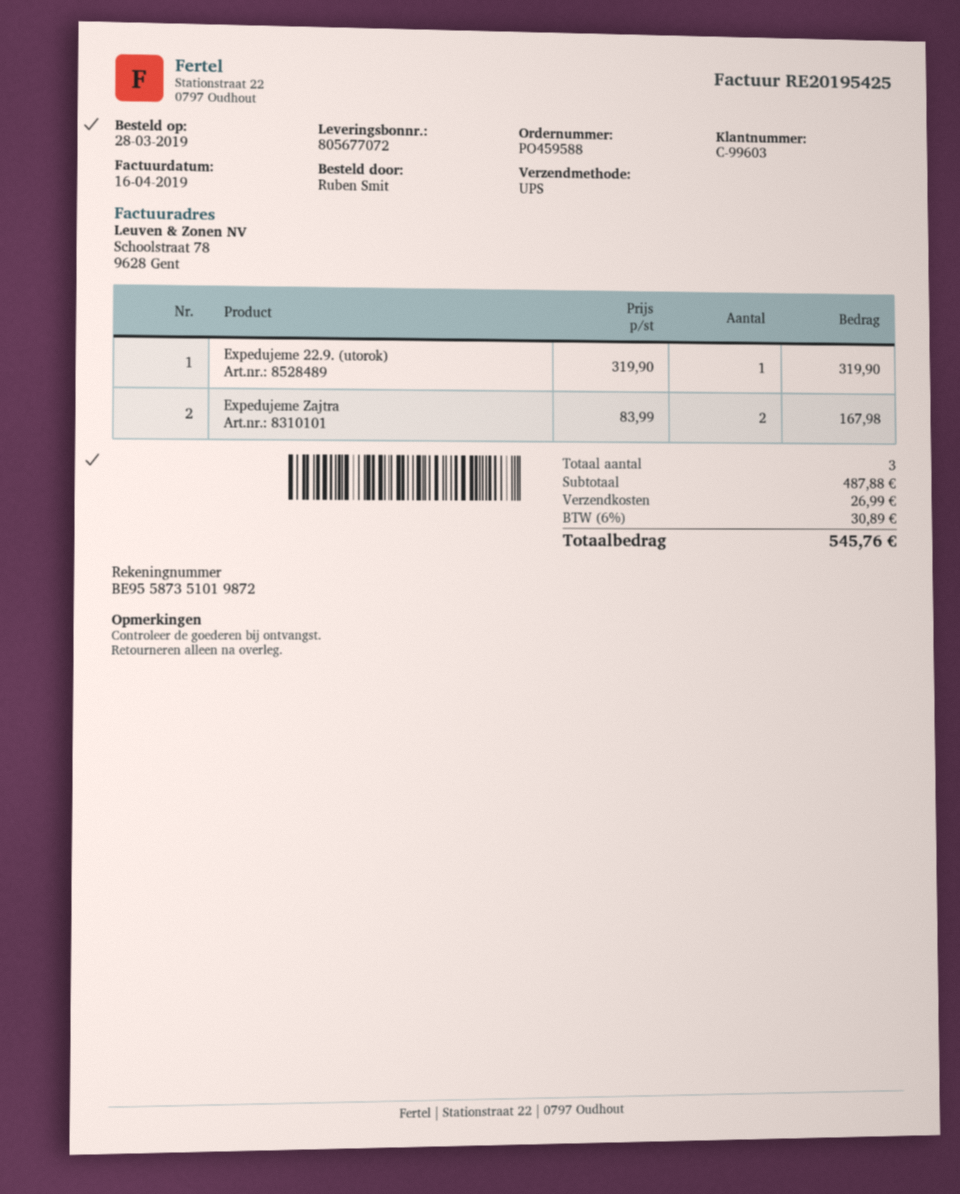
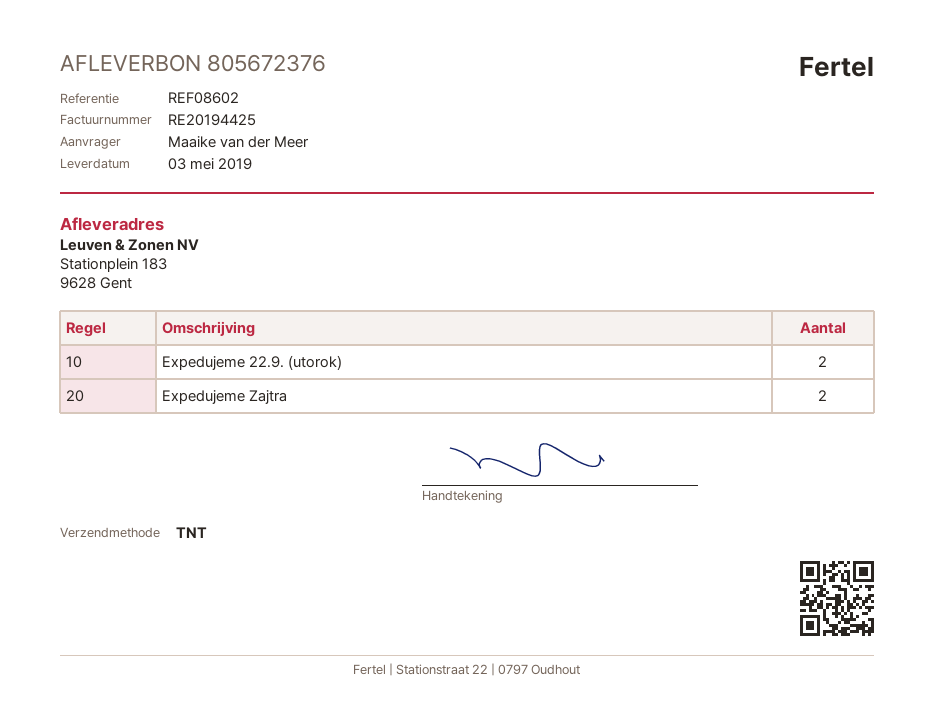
delivery note number: 805677072 -> 805672376
invoice number: RE20195425 -> RE20194425
ordered by: Ruben Smit -> Maaike van der Meer
shipping method: UPS -> TNT
Expedujeme 22.9. (utorok): 1 -> 2

